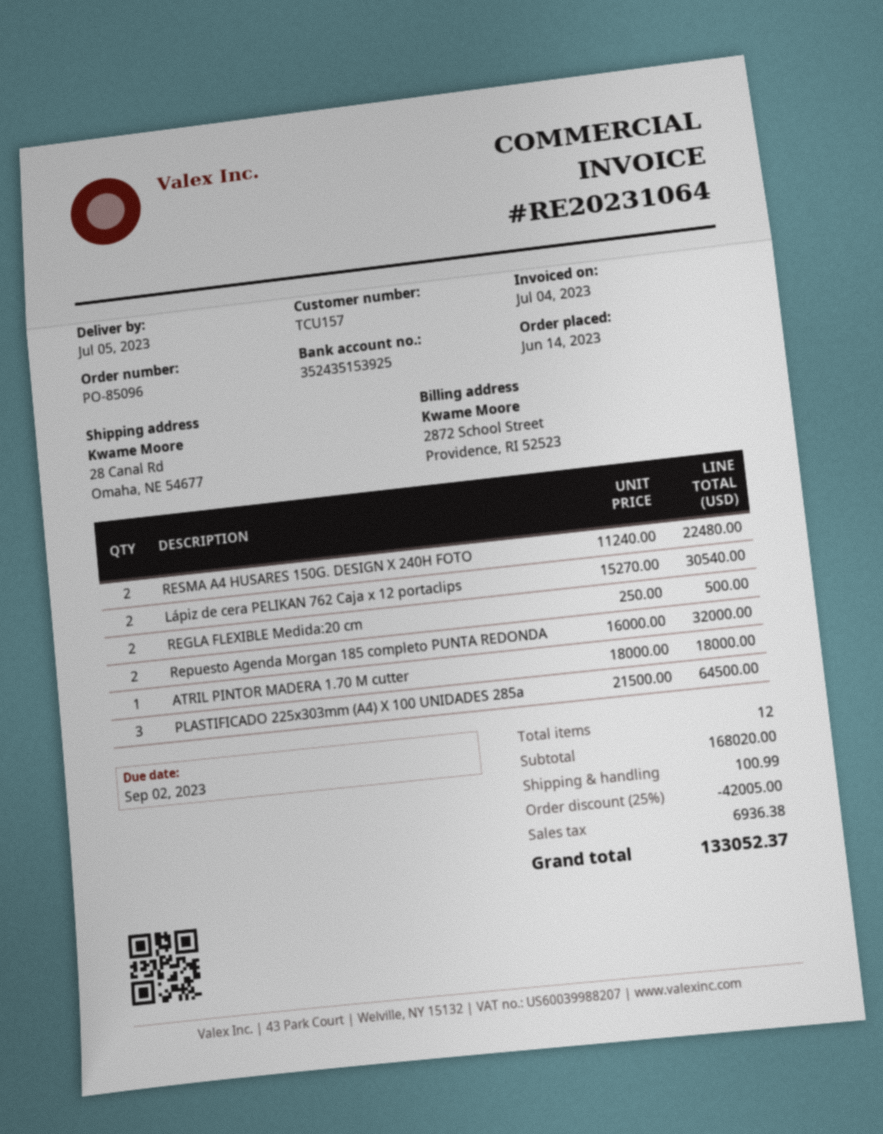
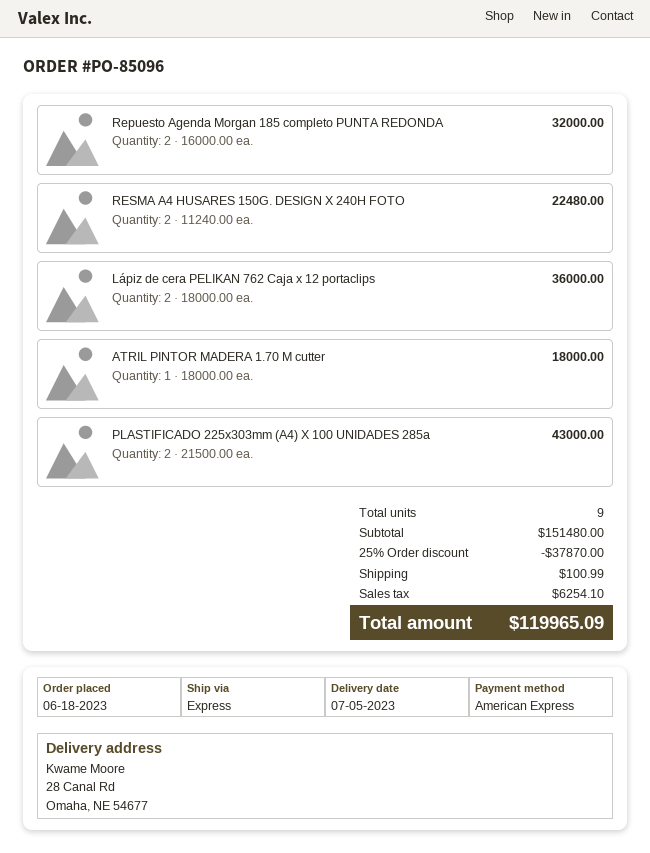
order date: 2023-06-14 -> 2023-06-18
Lápiz de cera PELIKAN 762 Caja x 12 portaclips: 2 x 15270.00 = 30540.00 -> 2 x 18000.00 = 36000.00
REGLA FLEXIBLE Medida:20 cm: 2 x 250.00 = 500.00 -> none
PLASTIFICADO 225x303mm (A4) X 100 UNIDADES 285a: 3 x 21500.00 = 64500.00 -> 2 x 21500.00 = 43000.00
total quantity: 12 -> 9
subtotal: 168020.00 -> 151480.00
discount: 25% = 42005.00 -> 25% = 37870.00
tax: 6936.38 -> 6254.10
total: 133052.37 -> 119965.09

